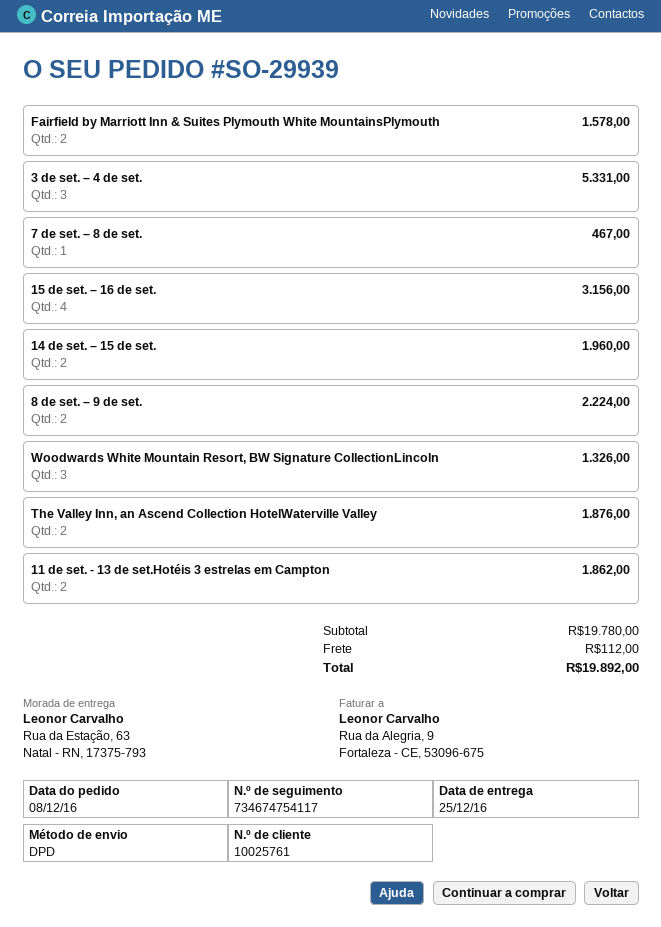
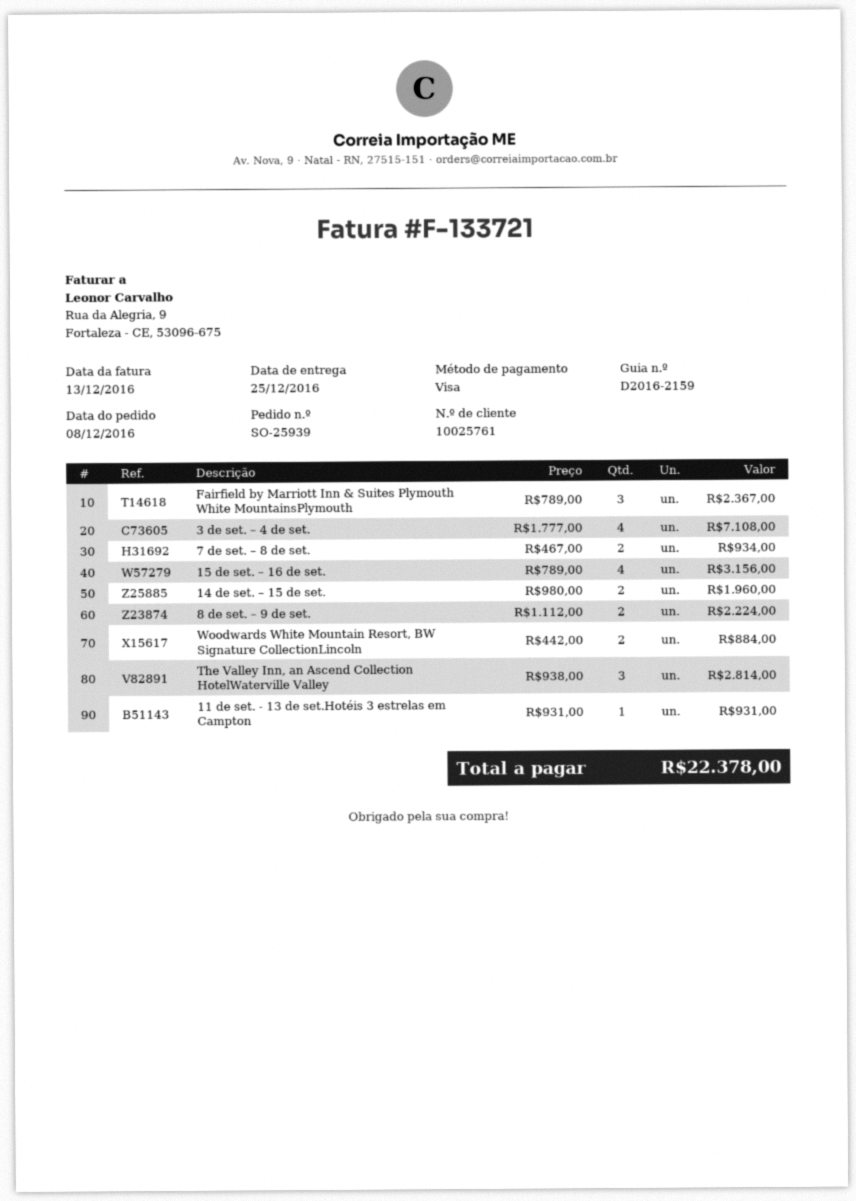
order number: SO-29939 -> SO-25939
Fairfield by Marriott Inn & Suites Plymouth White MountainsPlymouth: 2 for 1578.00 -> 3 for 2367.00
3 de set. – 4 de set.: 3 for 5331.00 -> 4 for 7108.00
7 de set. – 8 de set.: 1 for 467.00 -> 2 for 934.00
Woodwards White Mountain Resort, BW Signature CollectionLincoln: 3 for 1326.00 -> 2 for 884.00
The Valley Inn, an Ascend Collection HotelWaterville Valley: 2 for 1876.00 -> 3 for 2814.00
11 de set. - 13 de set.Hotéis 3 estrelas em Campton: 2 for 1862.00 -> 1 for 931.00
shipping: 112.00 -> none
total: 19892.00 -> 22378.00

